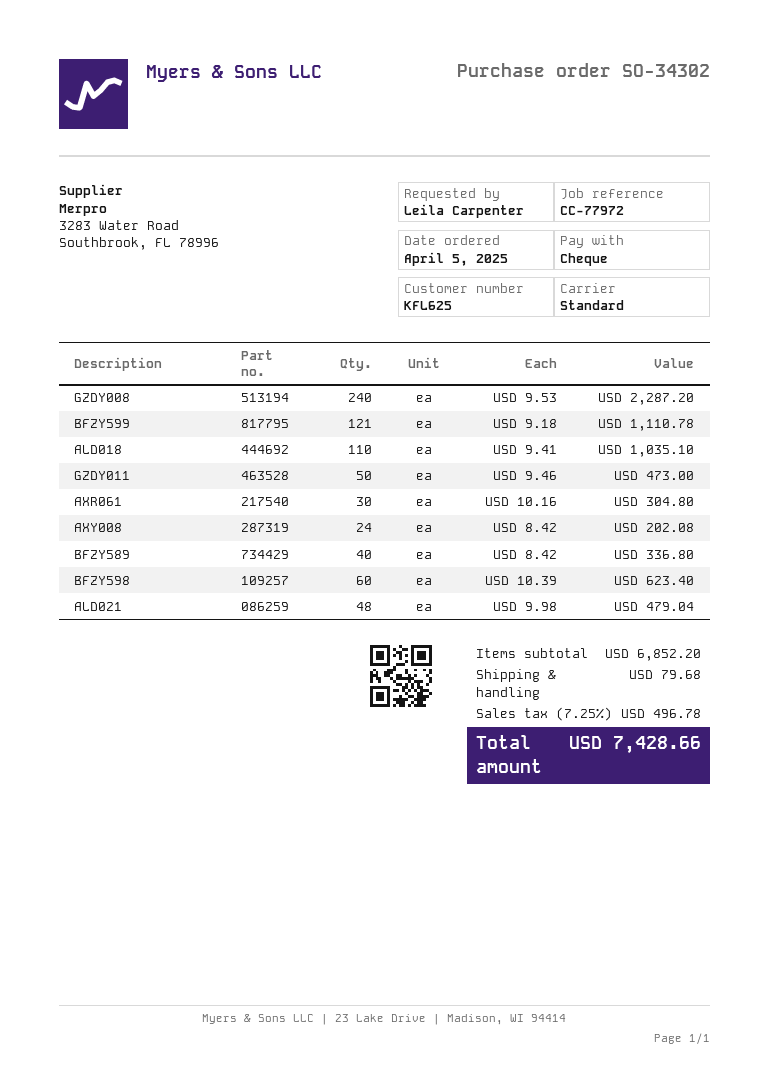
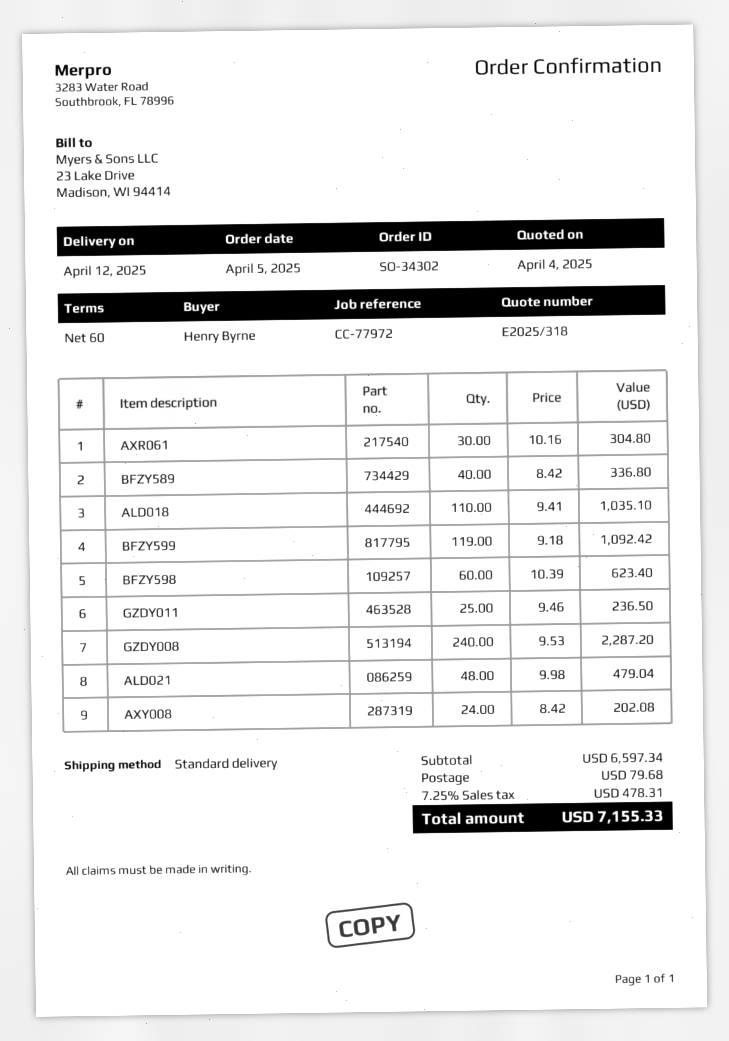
ordered by: Leila Carpenter -> Henry Byrne
BFZY599: 121 x 9.18 = 1110.78 -> 119 x 9.18 = 1092.42
GZDY011: 50 x 9.46 = 473.00 -> 25 x 9.46 = 236.50
subtotal: 6852.20 -> 6597.34
tax: 7.25% = 496.78 -> 7.25% = 478.31
total: 7428.66 -> 7155.33

